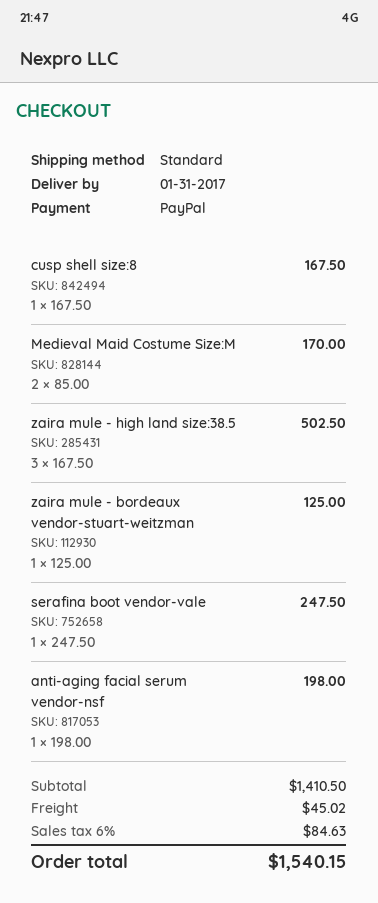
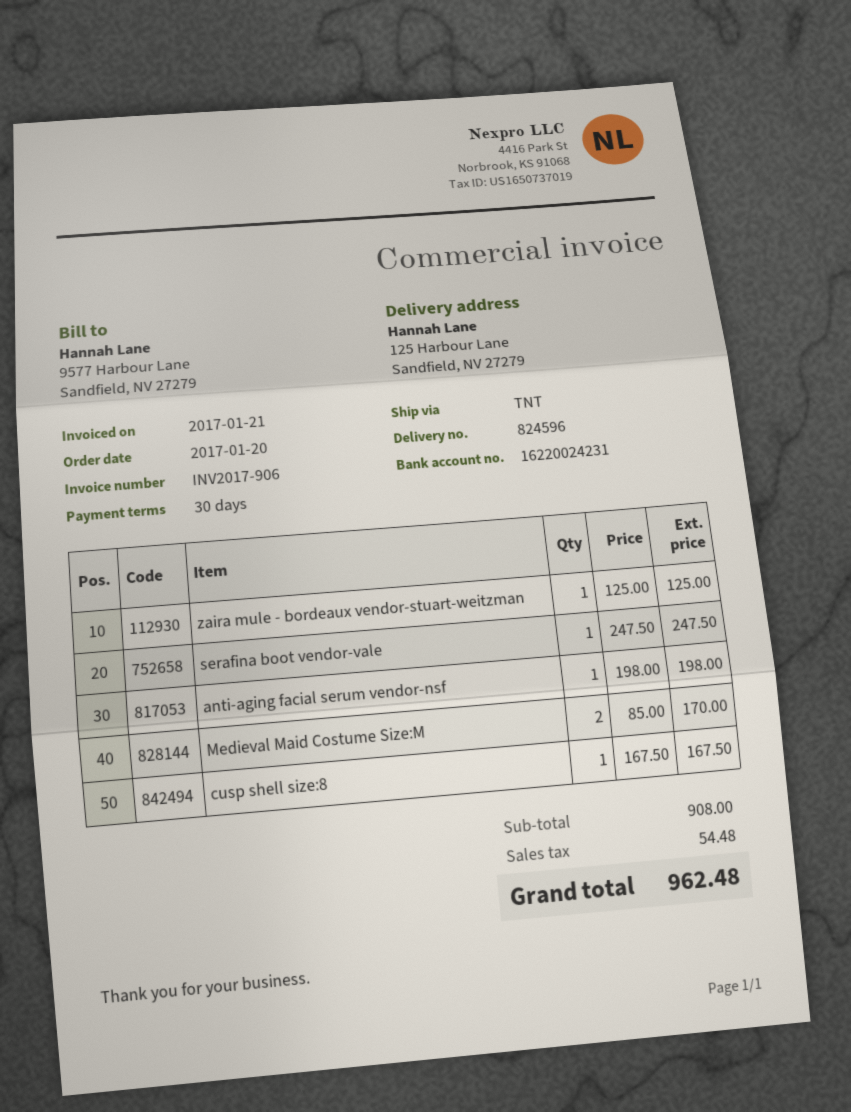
shipping method: standard -> TNT
zaira mule - high land size:38.5: 3 x 167.50 = 502.50 -> none
subtotal: 1410.50 -> 908.00
shipping: 45.02 -> none
tax: 84.63 -> 54.48
total: 1540.15 -> 962.48

